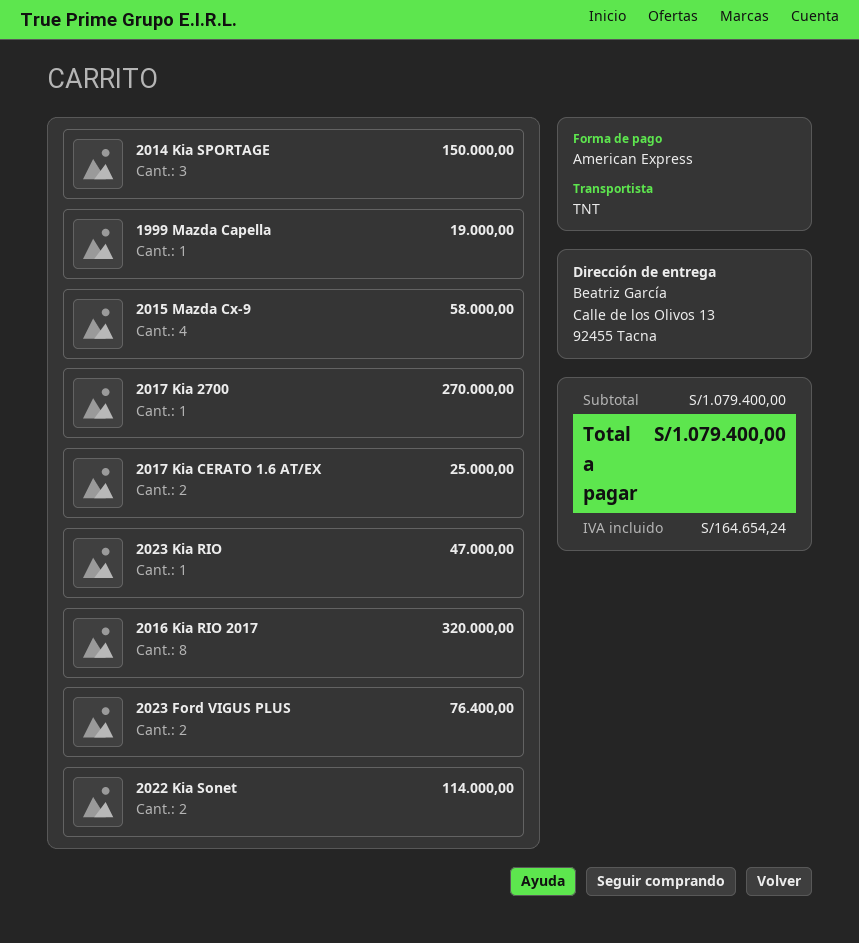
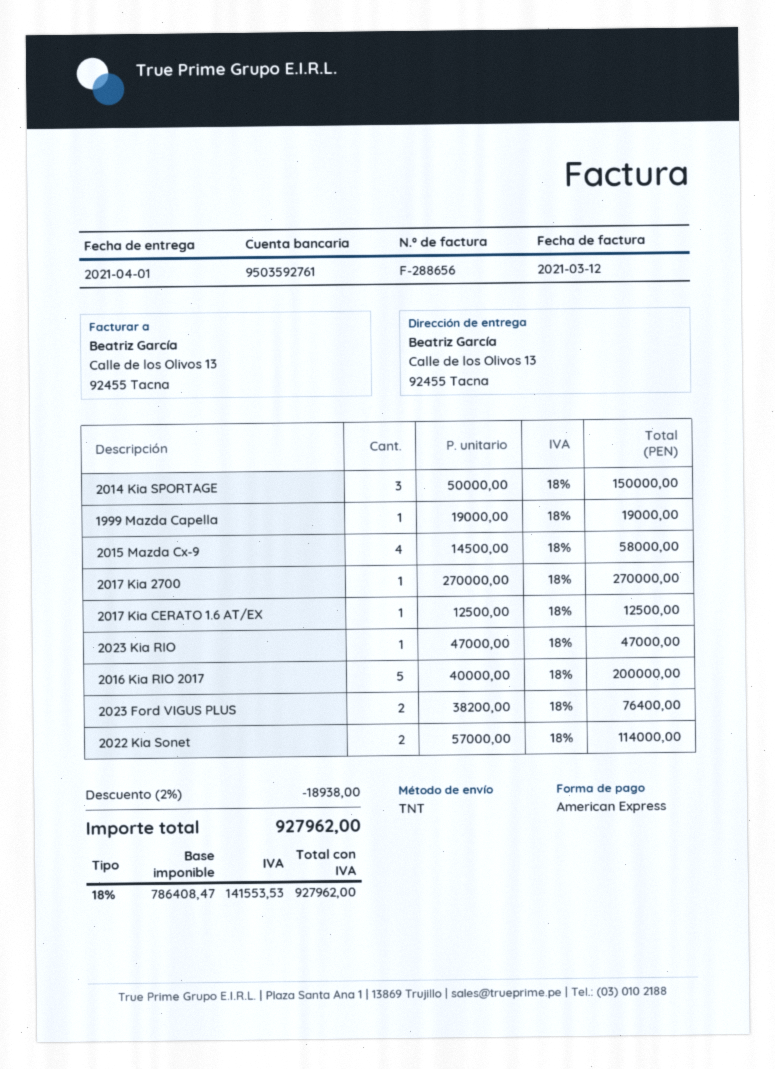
2017 Kia CERATO 1.6 AT/EX: 2 for 25000.00 -> 1 for 12500.00
2016 Kia RIO 2017: 8 for 320000.00 -> 5 for 200000.00
discount: none -> 2% = 18938.00
tax: 164654.24 -> 141553.53
total: 1079400.00 -> 927962.00

